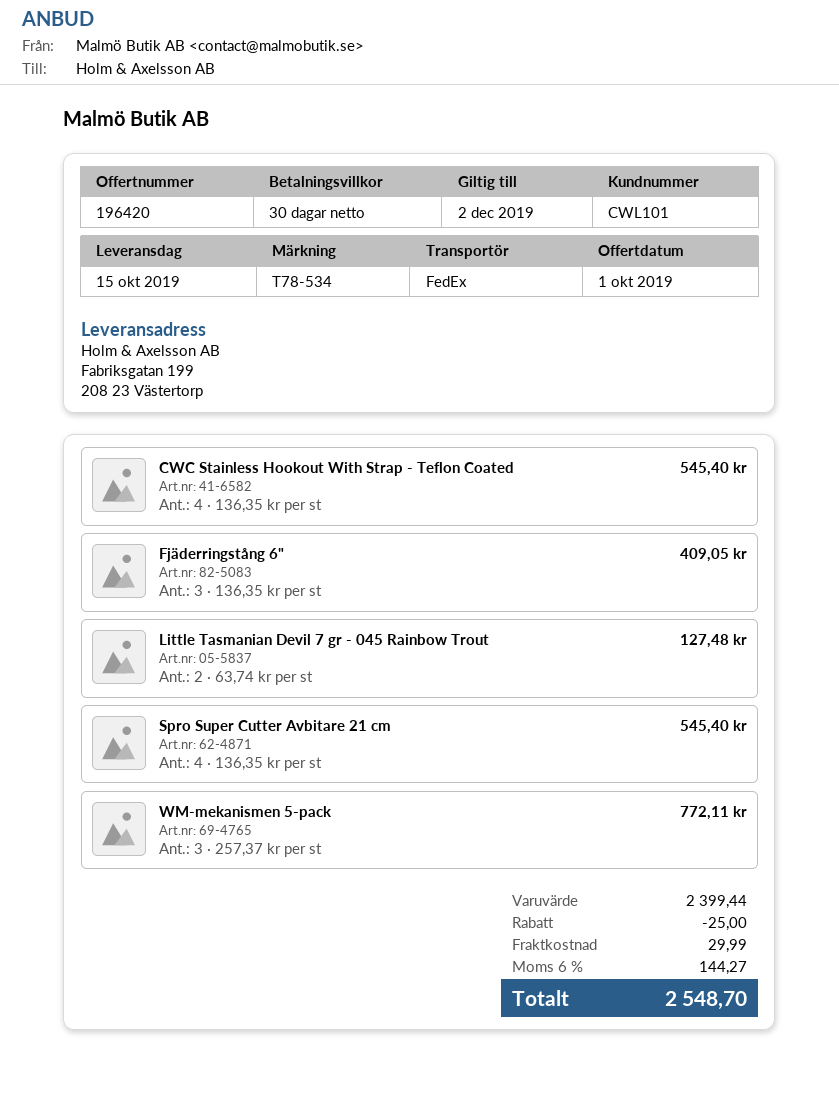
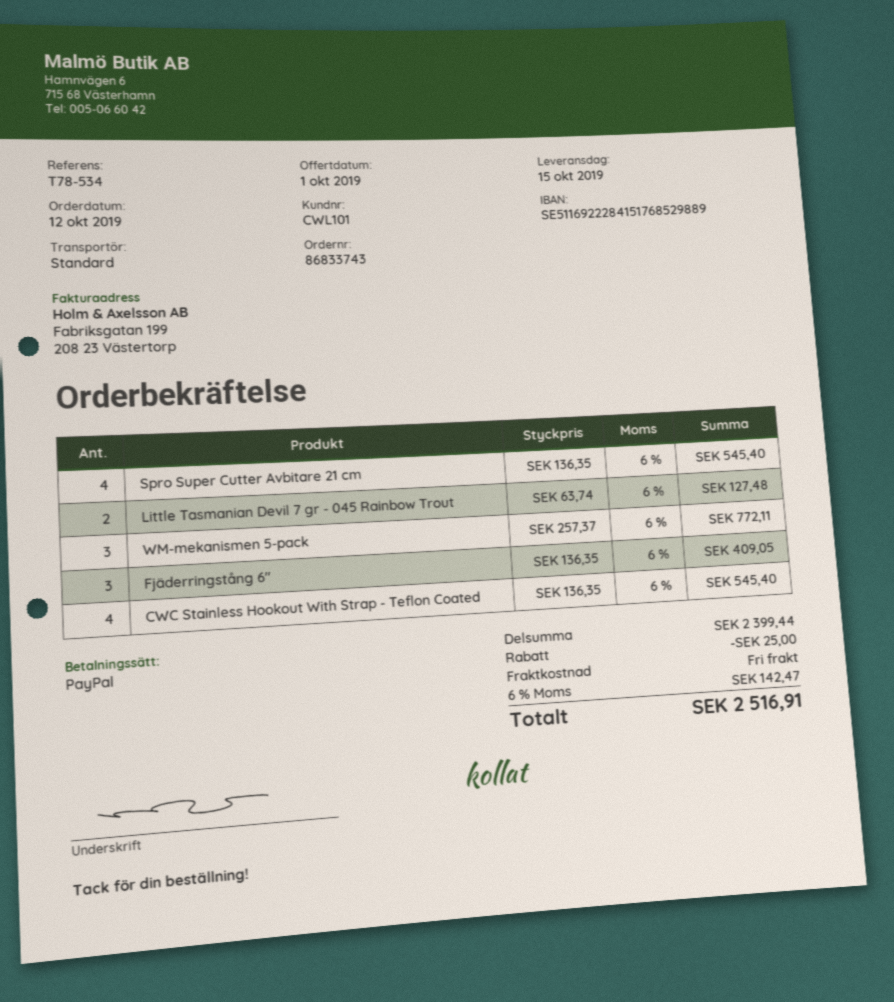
shipping method: FedEx -> standard
shipping: 29.99 -> 0.00
tax: 6% = 144.27 -> 6% = 142.47
total: 2548.70 -> 2516.91

